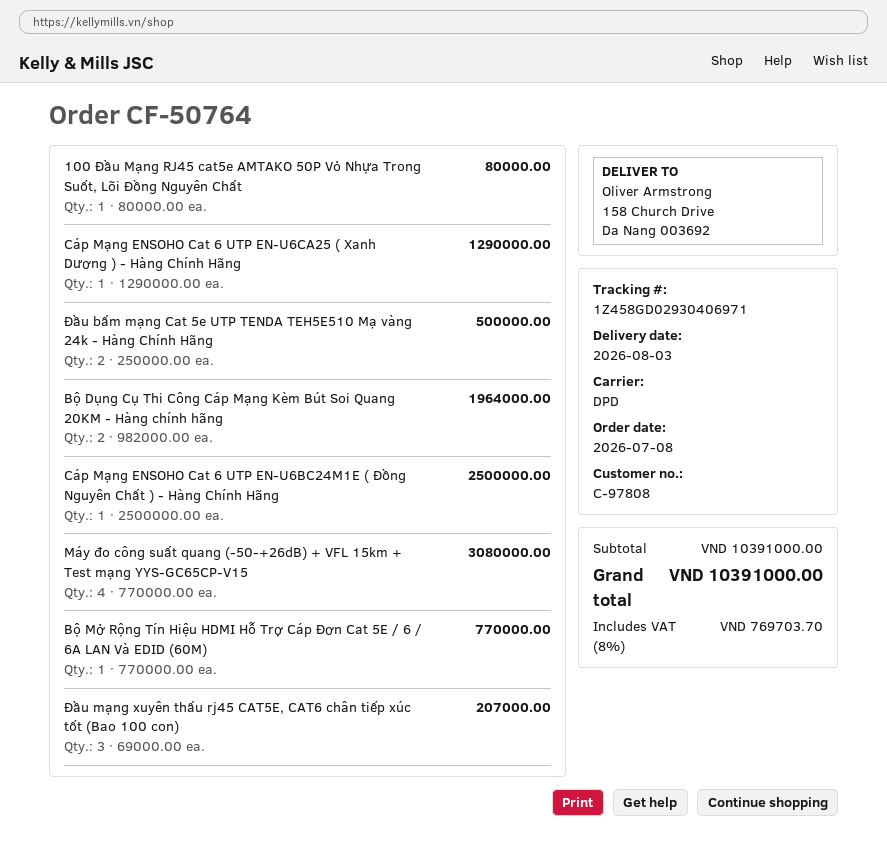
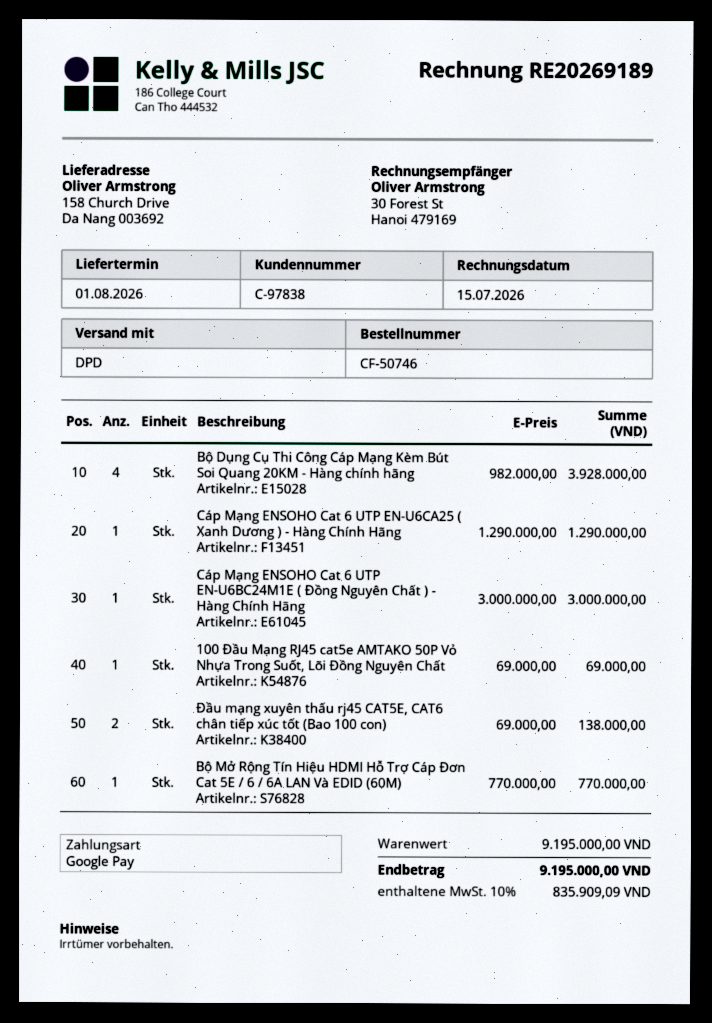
order number: CF-50764 -> CF-50746
delivery date: 2026-08-03 -> 2026-08-01
customer number: C-97808 -> C-97838
100 Đầu Mạng RJ45 cat5e AMTAKO 50P Vỏ Nhựa Trong Suốt, Lõi Đồng Nguyên Chất: 1 x 80000.00 = 80000.00 -> 1 x 69000.00 = 69000.00
Đầu bấm mạng Cat 5e UTP TENDA TEH5E510 Mạ vàng 24k - Hàng Chính Hãng: 2 x 250000.00 = 500000.00 -> none
Bộ Dụng Cụ Thi Công Cáp Mạng Kèm Bút Soi Quang 20KM - Hàng chính hãng: 2 x 982000.00 = 1964000.00 -> 4 x 982000.00 = 3928000.00
Cáp Mạng ENSOHO Cat 6 UTP EN-U6BC24M1E ( Đồng Nguyên Chất ) - Hàng Chính Hãng: 1 x 2500000.00 = 2500000.00 -> 1 x 3000000.00 = 3000000.00
Máy đo công suất quang (-50-+26dB) + VFL 15km + Test mạng YYS-GC65CP-V15: 4 x 770000.00 = 3080000.00 -> none
Đầu mạng xuyên thấu rj45 CAT5E, CAT6 chân tiếp xúc tốt (Bao 100 con): 3 x 69000.00 = 207000.00 -> 2 x 69000.00 = 138000.00
subtotal: 10391000.00 -> 9195000.00
tax: 8% = 769703.70 -> 10% = 835909.09
total: 10391000.00 -> 9195000.00

